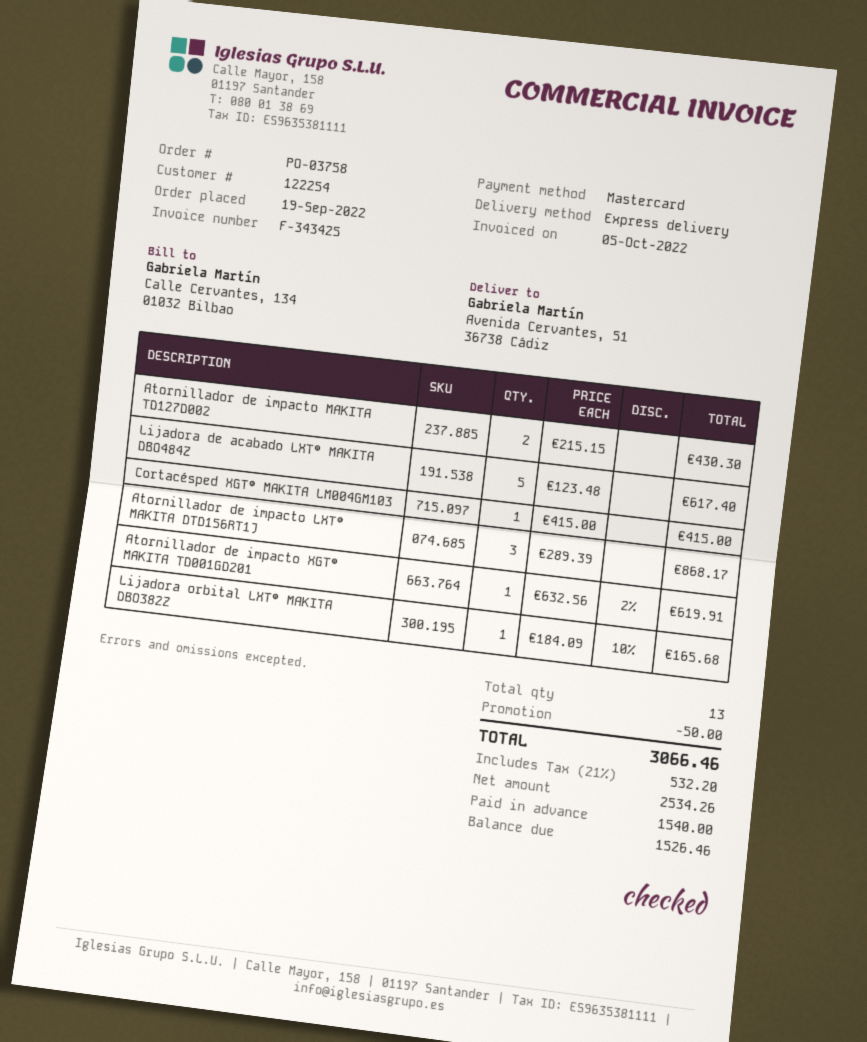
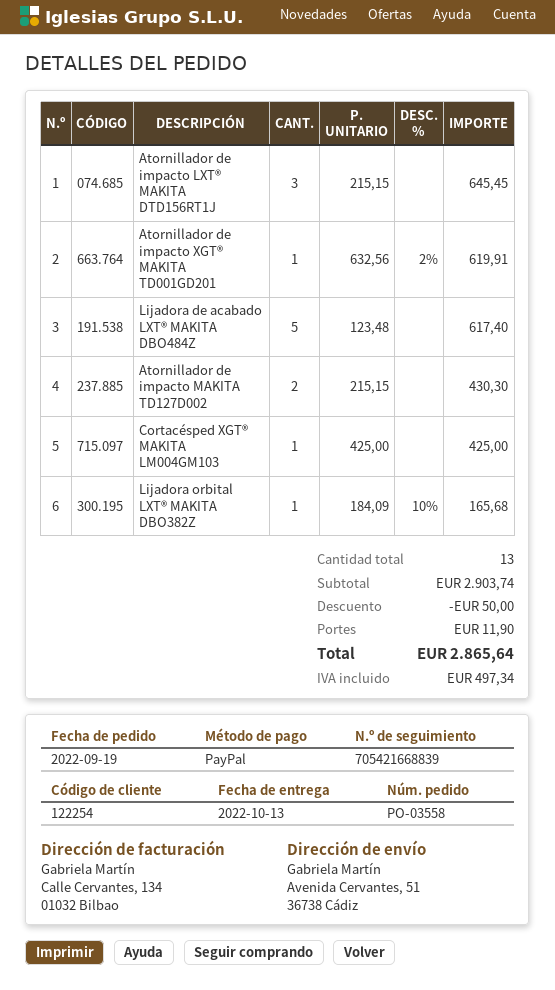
order number: PO-03758 -> PO-03558
payment method: Mastercard -> PayPal
Cortacésped XGT® MAKITA LM004GM103: 1 x 415.00 = 415.00 -> 1 x 425.00 = 425.00
Atornillador de impacto LXT® MAKITA DTD156RT1J: 3 x 289.39 = 868.17 -> 3 x 215.15 = 645.45
shipping: none -> 11.90
tax: 532.20 -> 497.34
total: 3066.46 -> 2865.64

